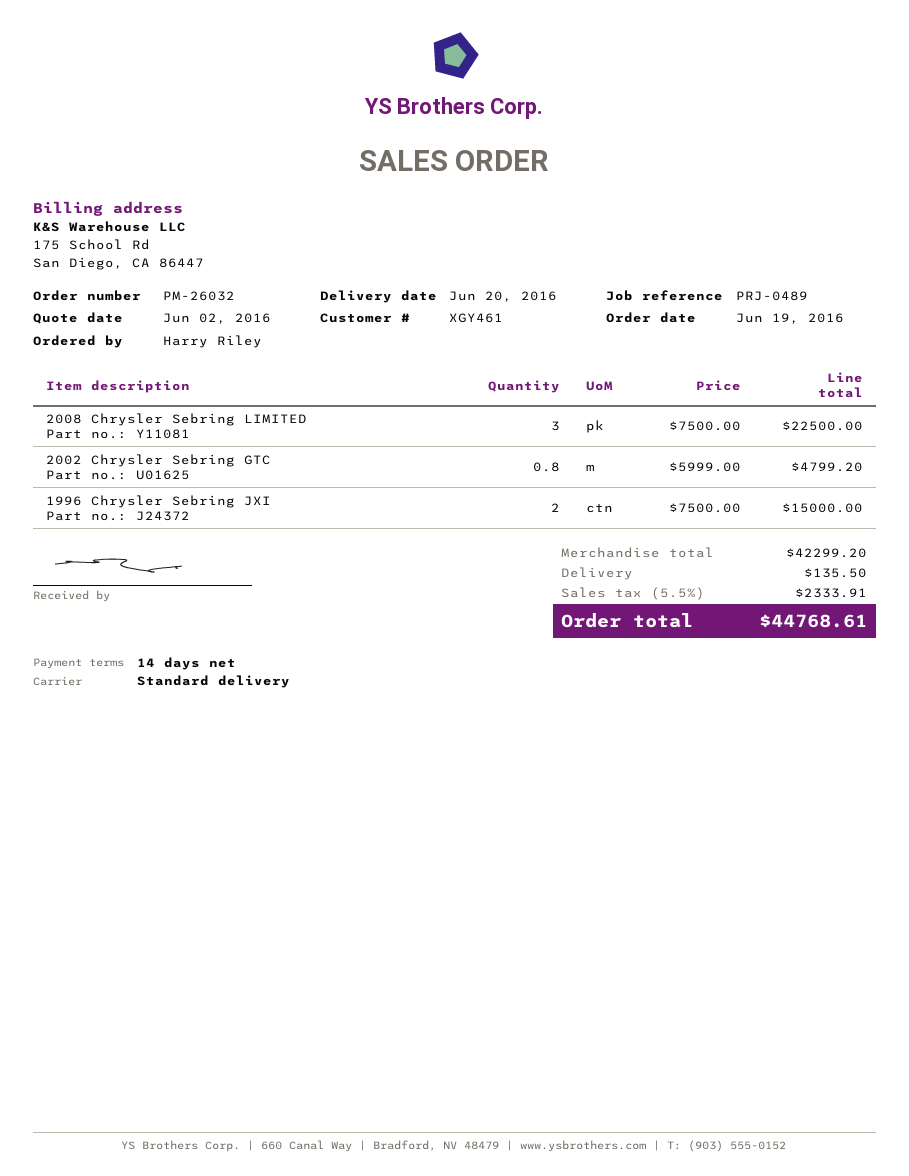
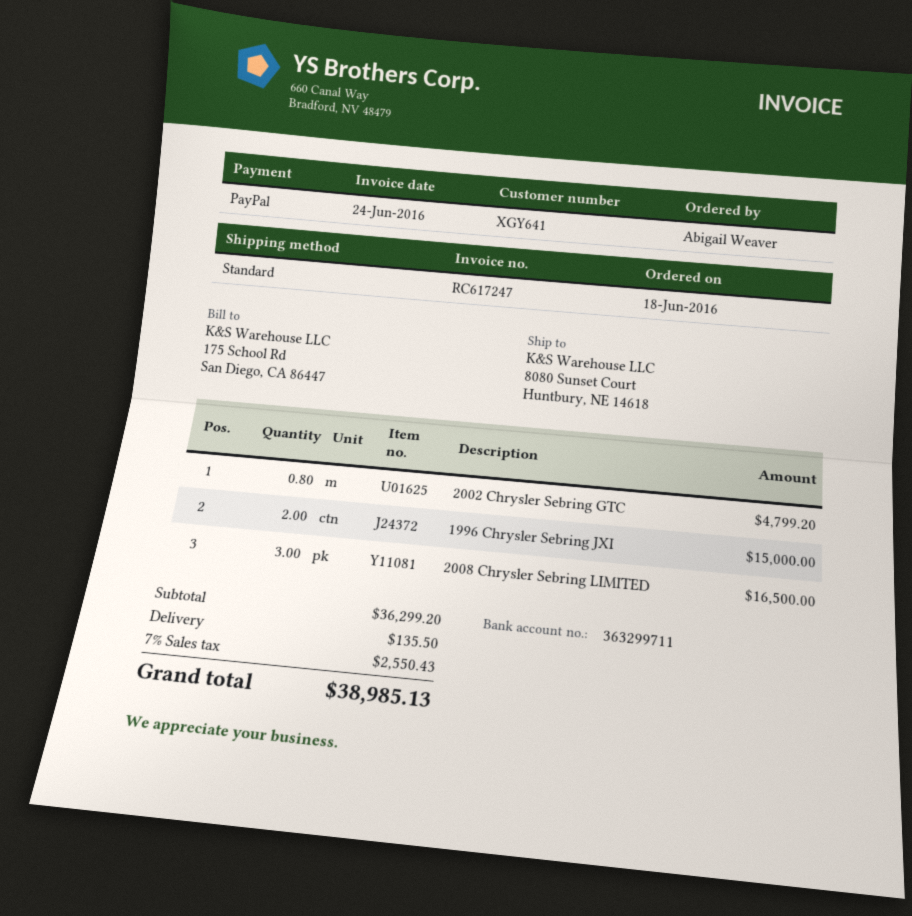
order date: 2016-06-19 -> 2016-06-18
customer number: XGY461 -> XGY641
ordered by: Harry Riley -> Abigail Weaver
2008 Chrysler Sebring LIMITED: 3 for 22500.00 -> 3 for 16500.00
subtotal: 42299.20 -> 36299.20
tax: 5.5% = 2333.91 -> 7% = 2550.43
total: 44768.61 -> 38985.13

